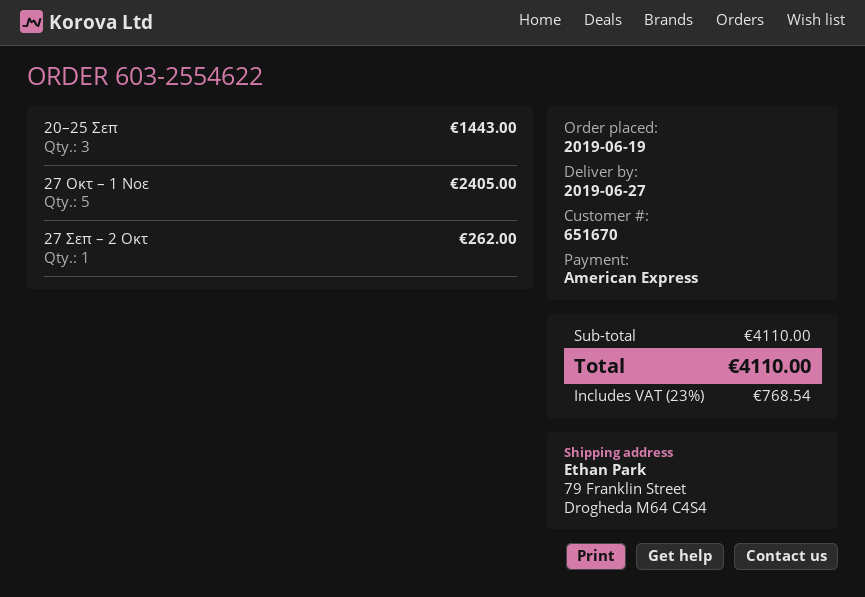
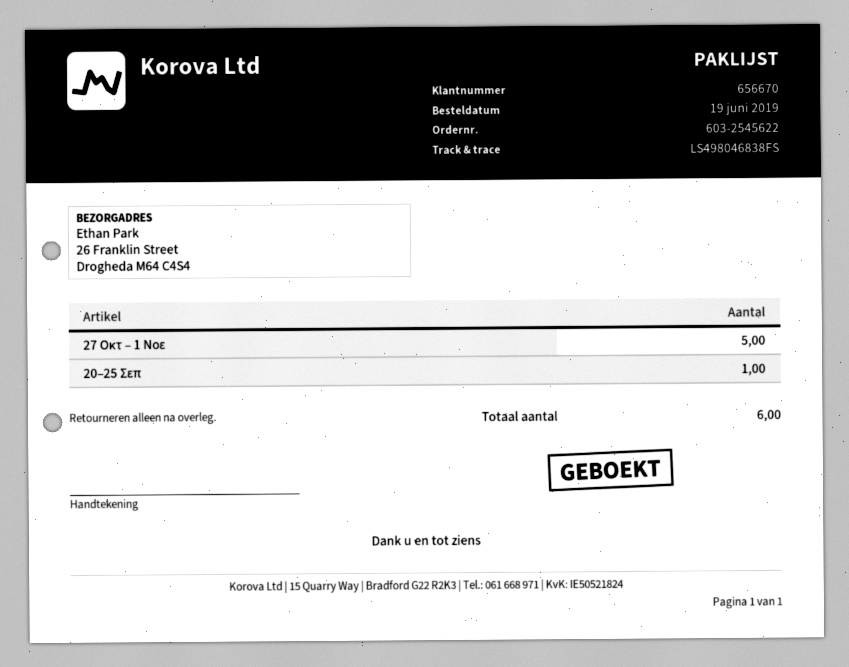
order number: 603-2554622 -> 603-2545622
customer number: 651670 -> 656670
ship to: 79 Franklin Street, Drogheda M64 C4S4 -> 26 Franklin Street, Drogheda M64 C4S4
20–25 Σεπ: 3 -> 1
27 Σεπ – 2 Οκτ: 1 -> none

